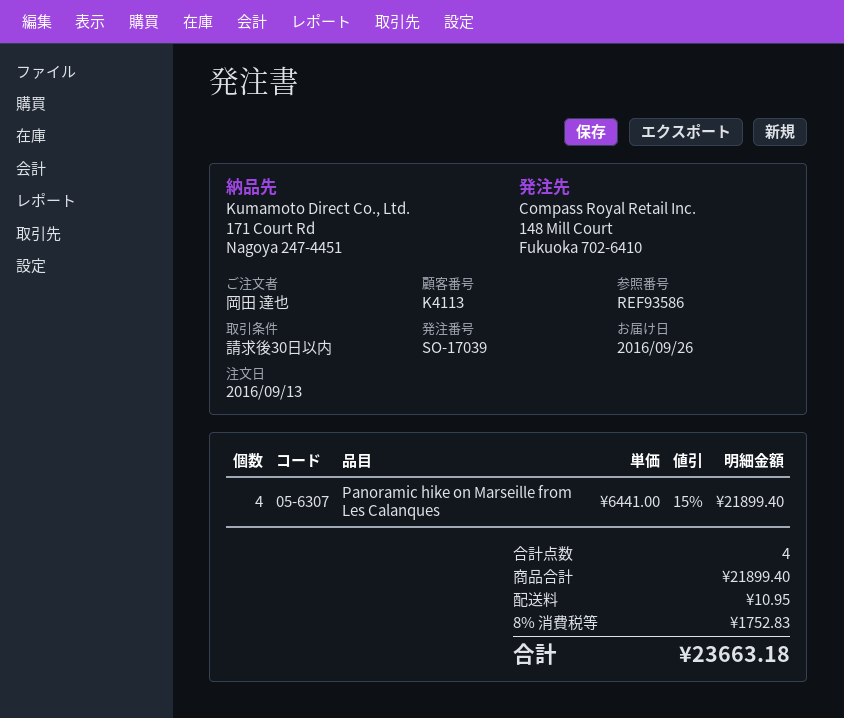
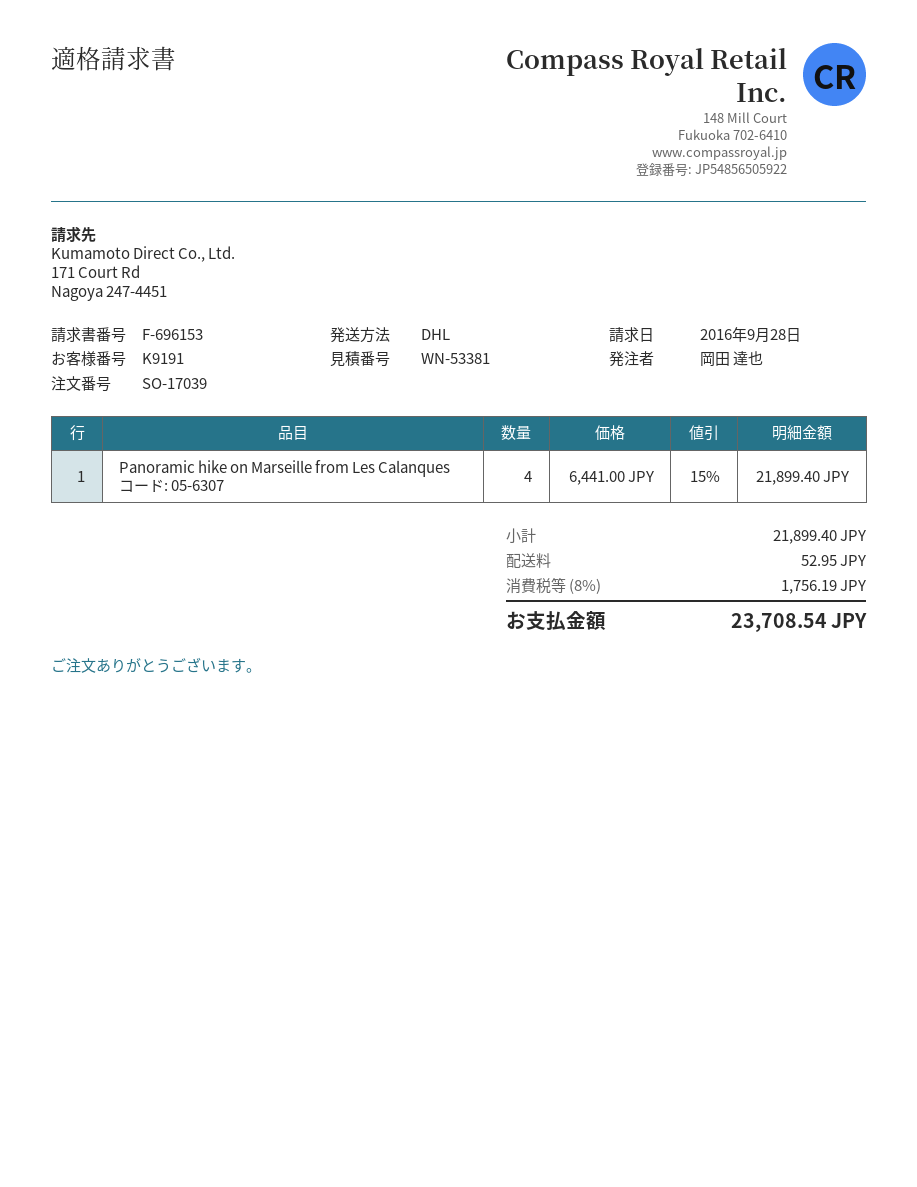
customer number: K4113 -> K9191
shipping: 10.95 -> 52.95
tax: 8% = 1752.83 -> 8% = 1756.19
total: 23663.18 -> 23708.54

